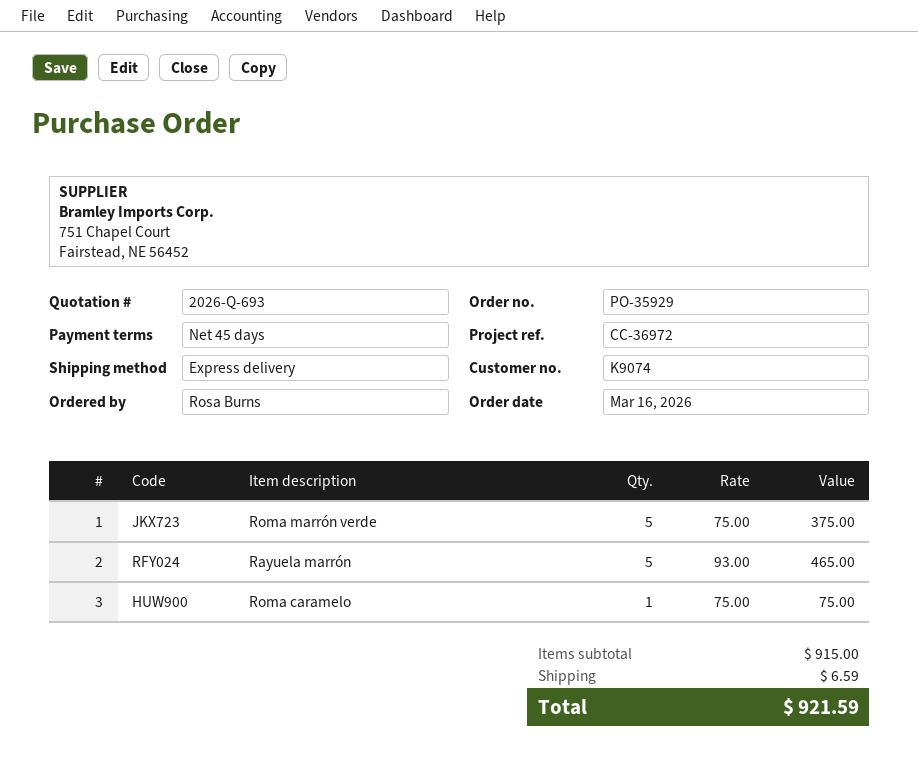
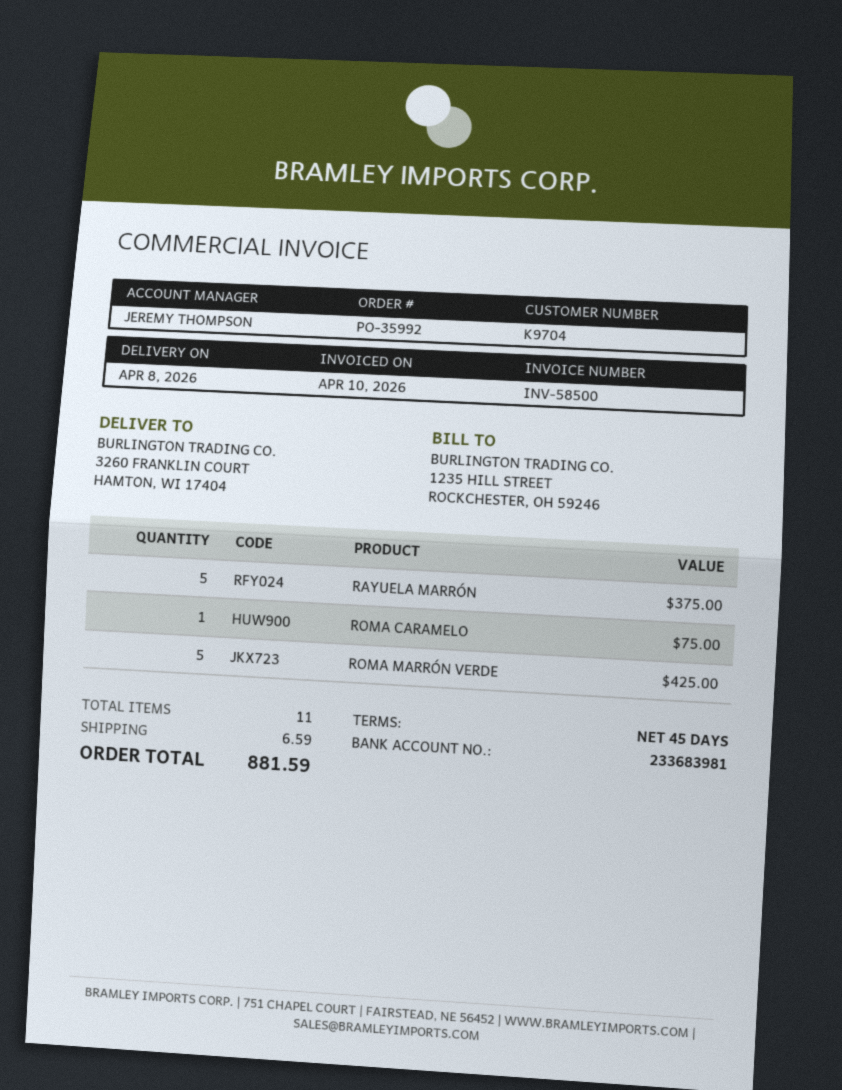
order number: PO-35929 -> PO-35992
customer number: K9074 -> K9704
Roma marrón verde: 5 for 375.00 -> 5 for 425.00
Rayuela marrón: 5 for 465.00 -> 5 for 375.00
total: 921.59 -> 881.59

